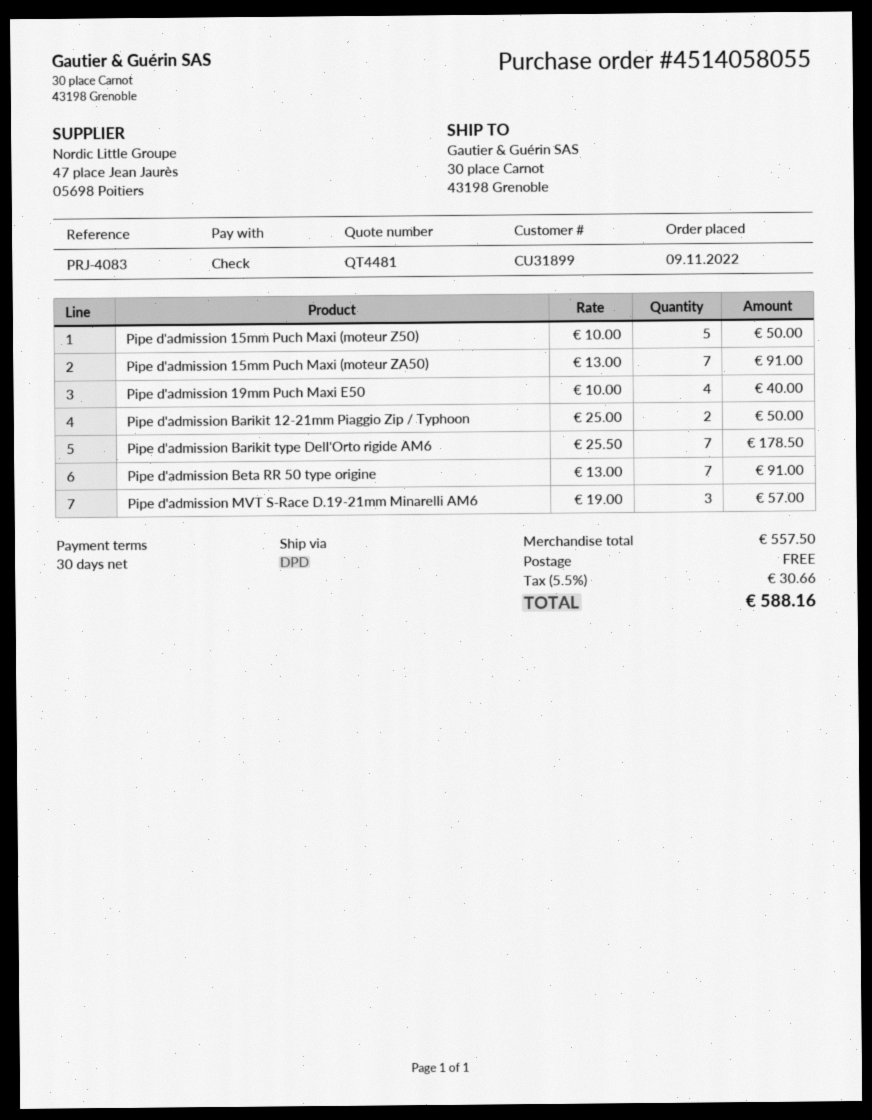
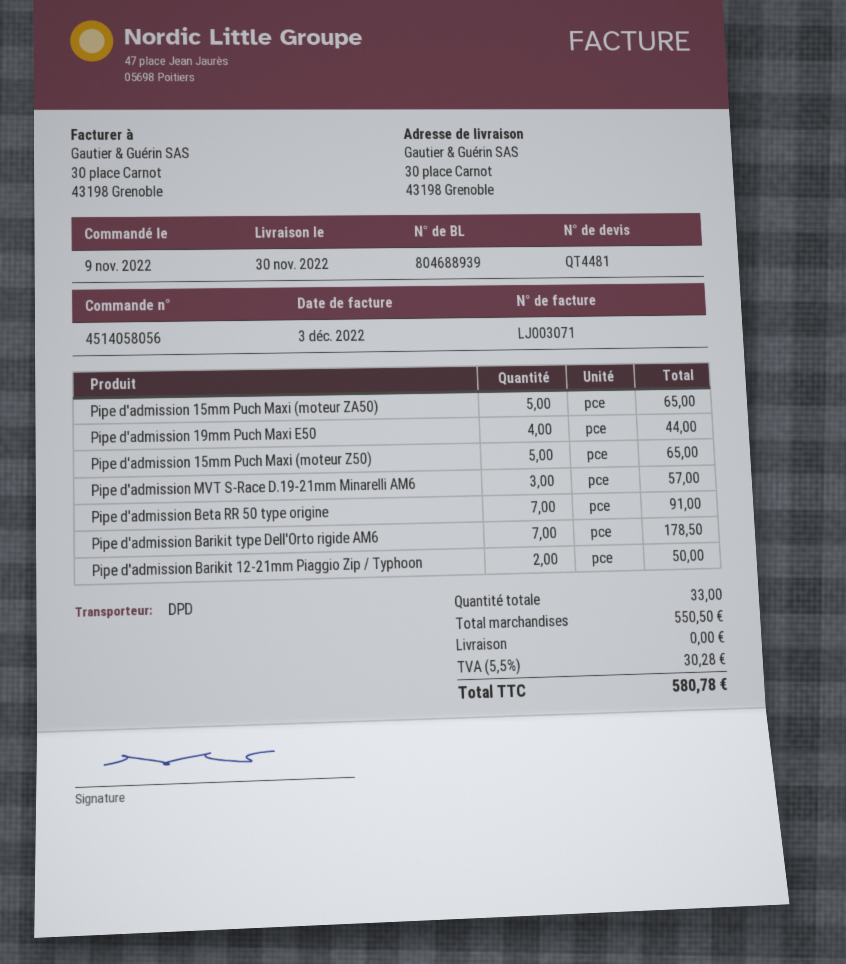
order number: 4514058055 -> 4514058056
Pipe d'admission 15mm Puch Maxi (moteur Z50): 5 for 50.00 -> 5 for 65.00
Pipe d'admission 15mm Puch Maxi (moteur ZA50): 7 for 91.00 -> 5 for 65.00
Pipe d'admission 19mm Puch Maxi E50: 4 for 40.00 -> 4 for 44.00
subtotal: 557.50 -> 550.50
tax: 5.5% = 30.66 -> 5.5% = 30.28
total: 588.16 -> 580.78

